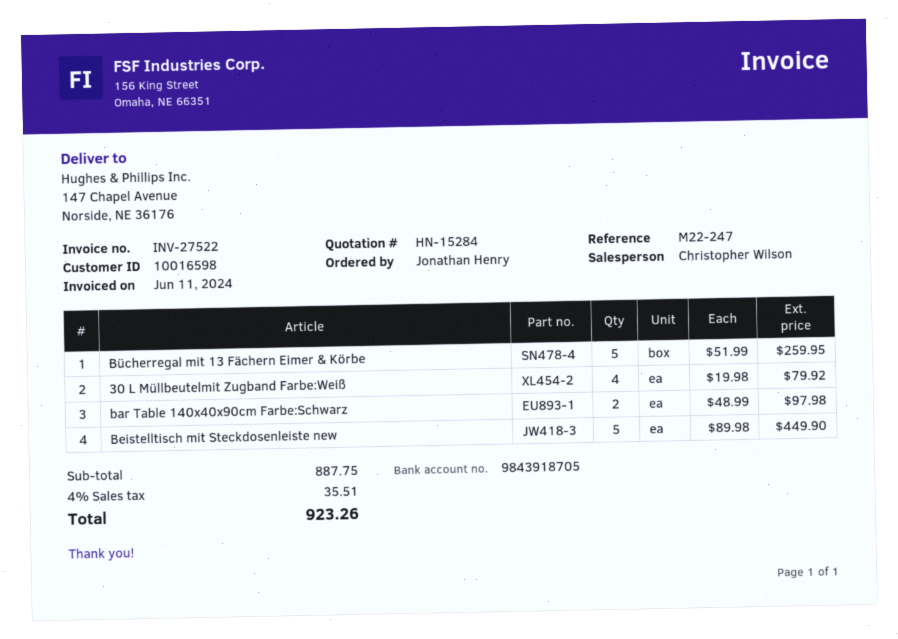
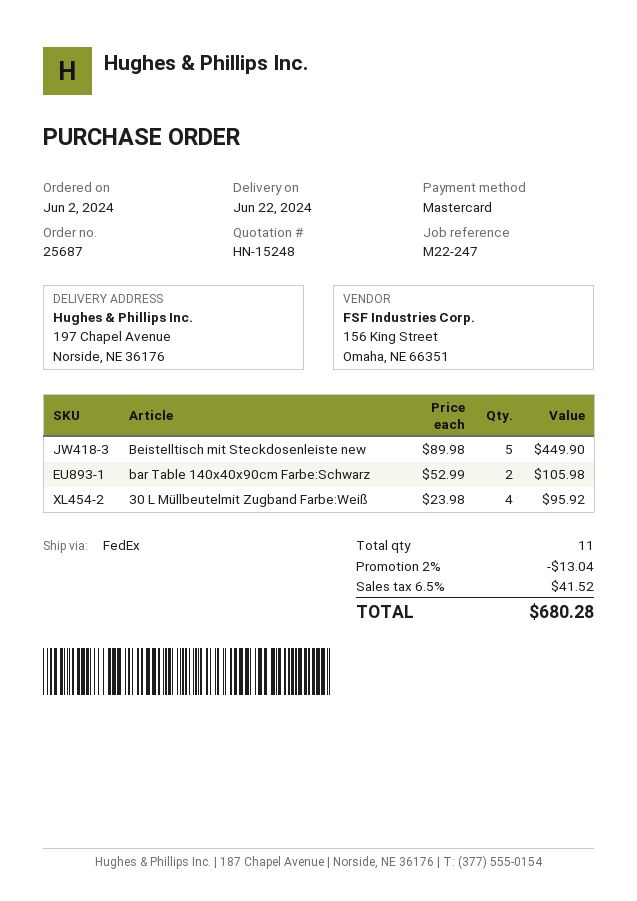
quote number: HN-15284 -> HN-15248
ship to: 147 Chapel Avenue, Norside, NE 36176 -> 197 Chapel Avenue, Norside, NE 36176
Bücherregal mit 13 Fächern Eimer & Körbe: 5 x 51.99 = 259.95 -> none
30 L Müllbeutelmit Zugband Farbe:Weiß: 4 x 19.98 = 79.92 -> 4 x 23.98 = 95.92
bar Table 140x40x90cm Farbe:Schwarz: 2 x 48.99 = 97.98 -> 2 x 52.99 = 105.98
discount: none -> 2% = 13.04
tax: 4% = 35.51 -> 6.5% = 41.52
total: 923.26 -> 680.28

